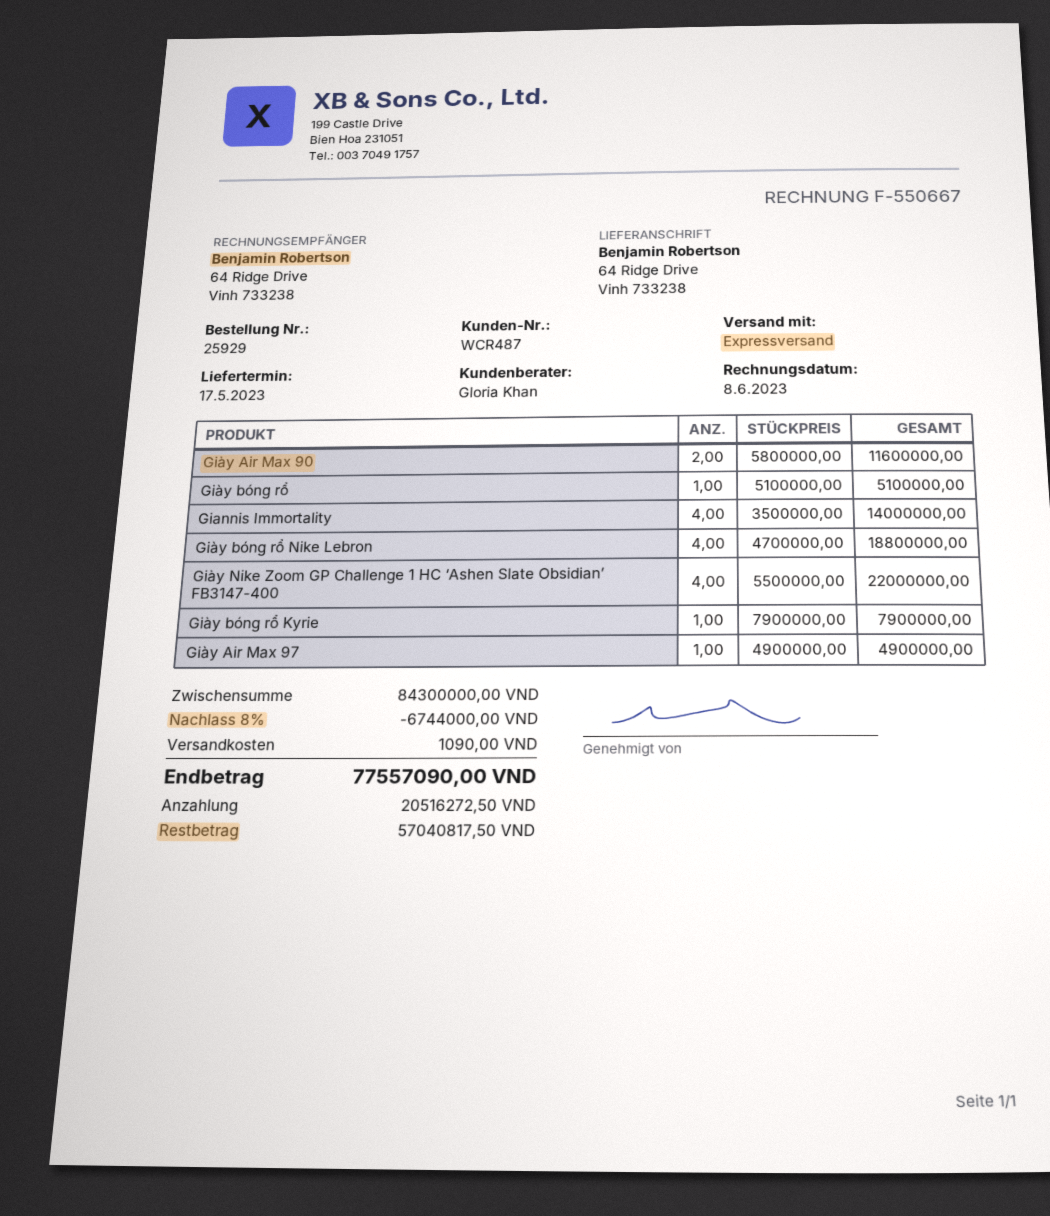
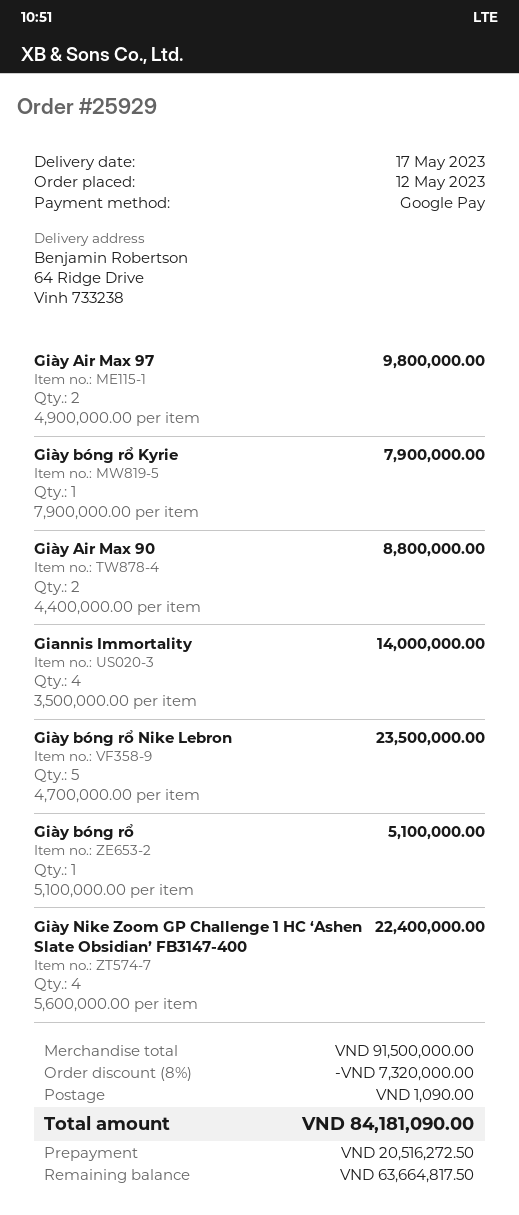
Giày Air Max 90: 2 x 5800000.00 = 11600000.00 -> 2 x 4400000.00 = 8800000.00
Giày bóng rổ Nike Lebron: 4 x 4700000.00 = 18800000.00 -> 5 x 4700000.00 = 23500000.00
Giày Nike Zoom GP Challenge 1 HC ‘Ashen Slate Obsidian’ FB3147-400: 4 x 5500000.00 = 22000000.00 -> 4 x 5600000.00 = 22400000.00
Giày Air Max 97: 1 x 4900000.00 = 4900000.00 -> 2 x 4900000.00 = 9800000.00
subtotal: 84300000.00 -> 91500000.00
discount: 8% = 6744000.00 -> 8% = 7320000.00
total: 77557090.00 -> 84181090.00
balance: 57040817.50 -> 63664817.50

